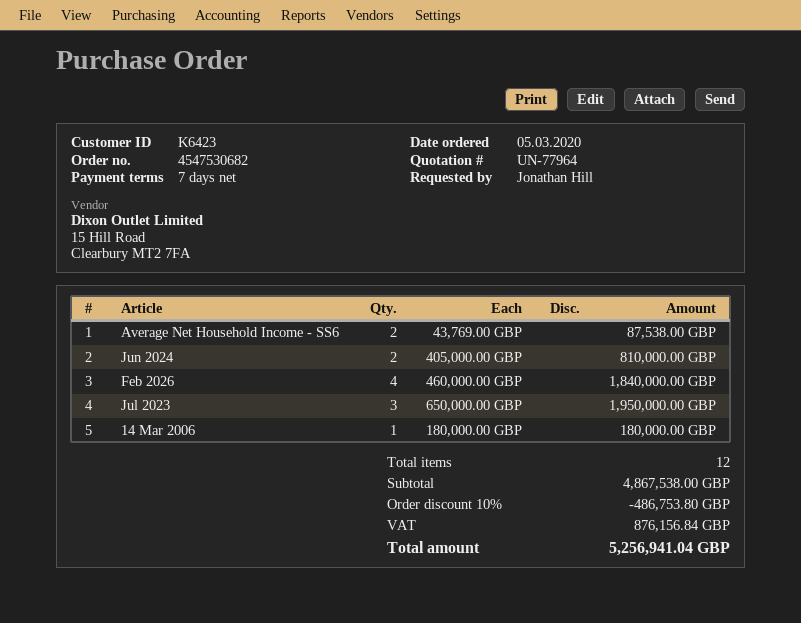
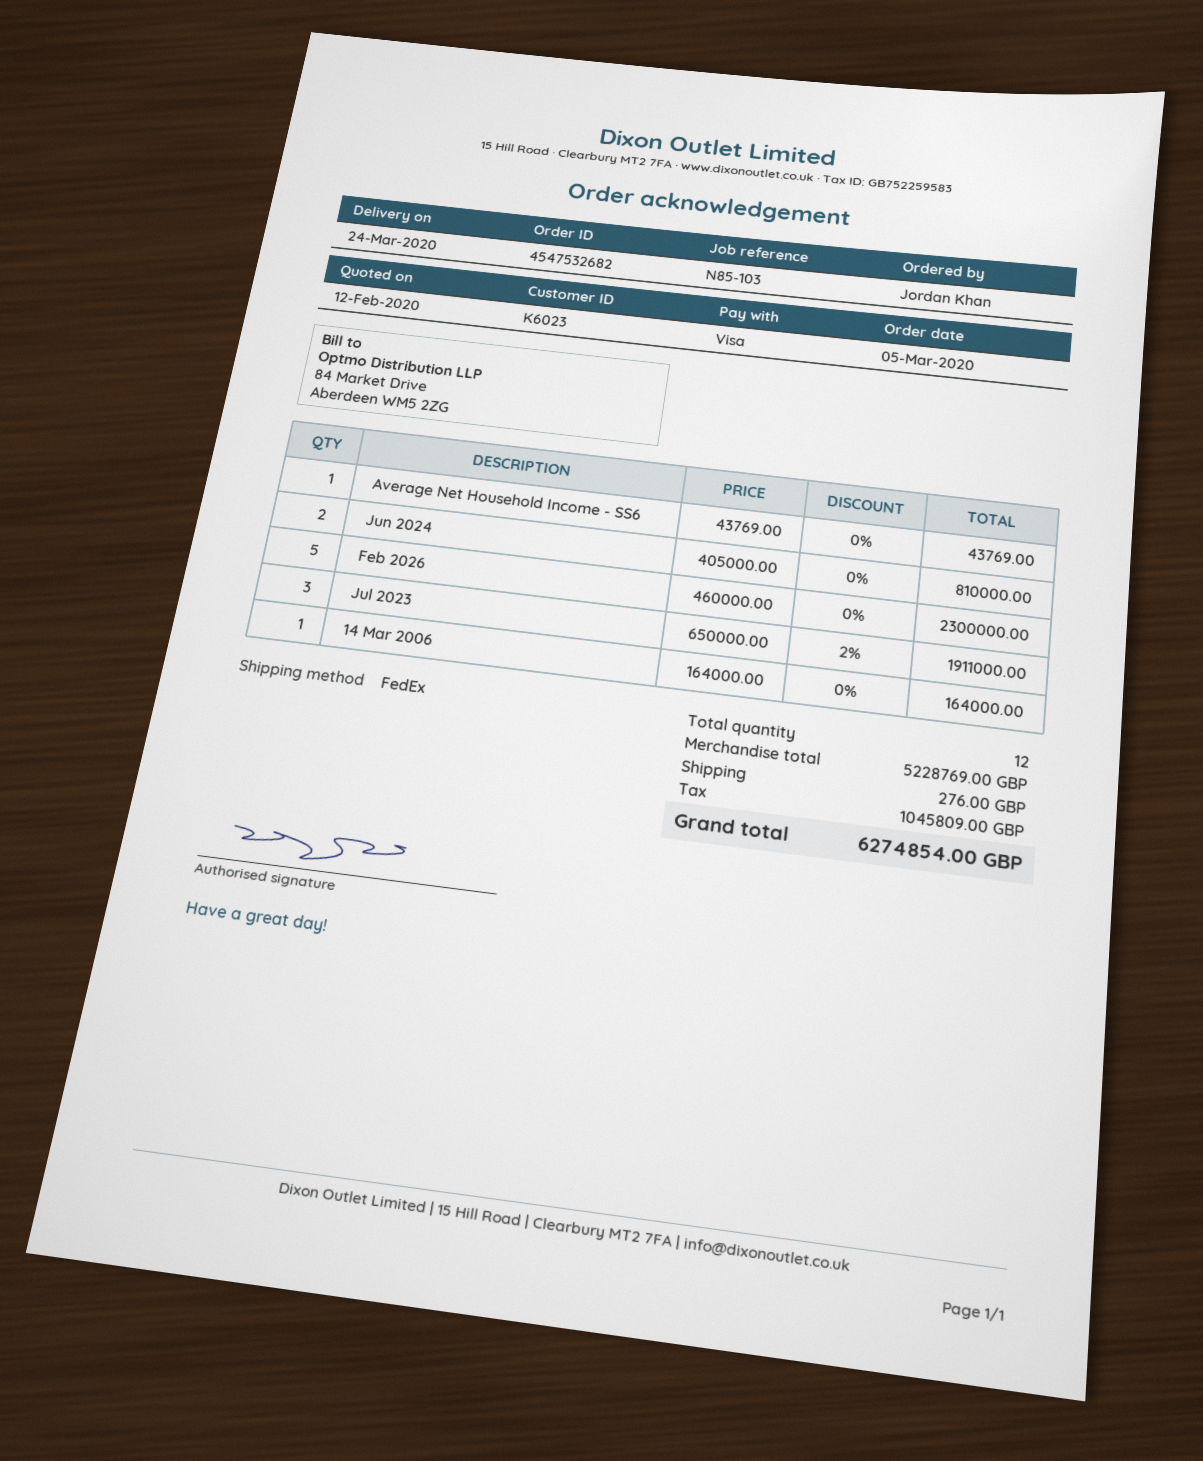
order number: 4547530682 -> 4547532682
customer number: K6423 -> K6023
ordered by: Jonathan Hill -> Jordan Khan
Average Net Household Income - SS6: 2 x 43769.00 = 87538.00 -> 1 x 43769.00 = 43769.00
Feb 2026: 4 x 460000.00 = 1840000.00 -> 5 x 460000.00 = 2300000.00
Jul 2023: 3 x 650000.00 = 1950000.00 -> 3 x 650000.00 - 2% = 1911000.00
14 Mar 2006: 1 x 180000.00 = 180000.00 -> 1 x 164000.00 = 164000.00
subtotal: 4867538.00 -> 5228769.00
discount: 10% = 486753.80 -> none
shipping: none -> 276.00
tax: 876156.84 -> 1045809.00
total: 5256941.04 -> 6274854.00

